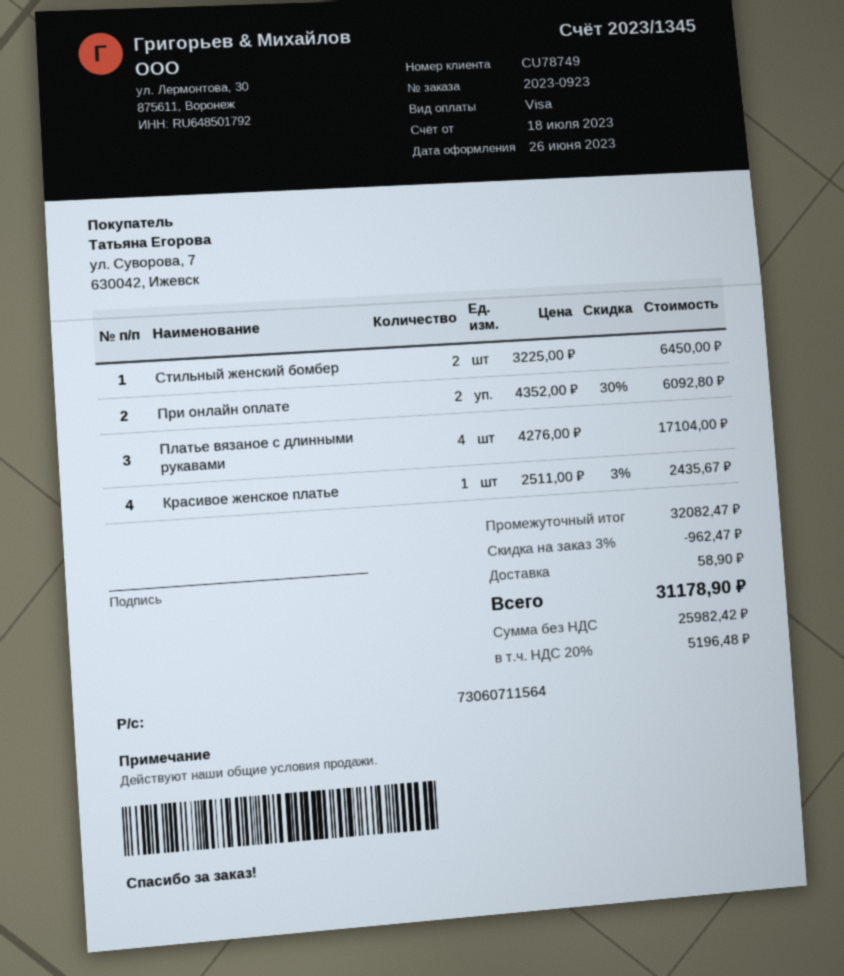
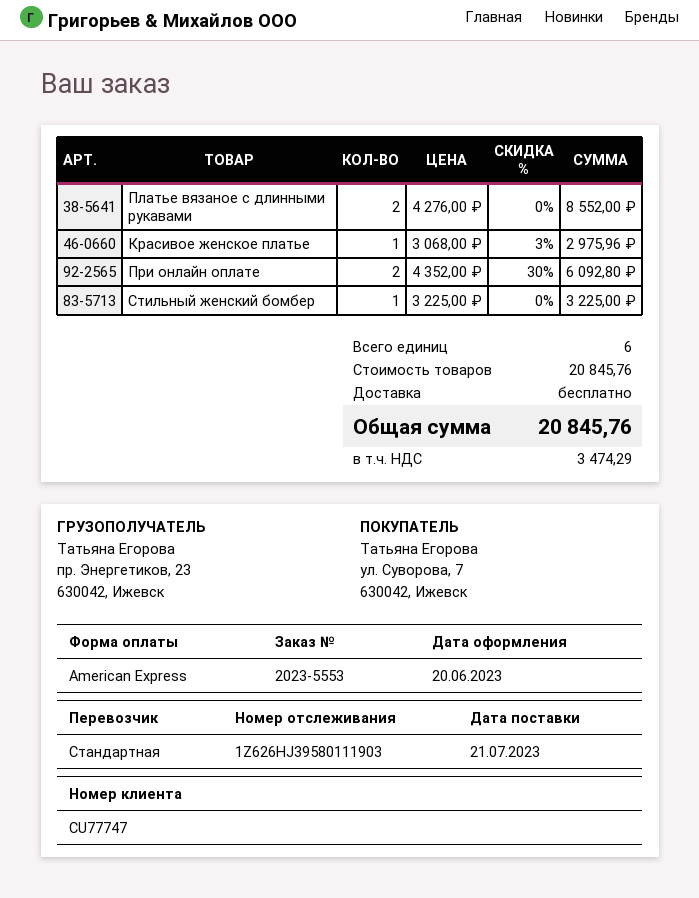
order number: 2023-0923 -> 2023-5553
order date: 2023-06-26 -> 2023-06-20
customer number: CU78749 -> CU77747
payment method: Visa -> American Express
Стильный женский бомбер: 2 x 3225.00 = 6450.00 -> 1 x 3225.00 = 3225.00
Платье вязаное с длинными рукавами: 4 x 4276.00 = 17104.00 -> 2 x 4276.00 = 8552.00
Красивое женское платье: 1 x 2511.00 - 3% = 2435.67 -> 1 x 3068.00 - 3% = 2975.96
subtotal: 32082.47 -> 20845.76
discount: 3% = 962.47 -> none
shipping: 58.90 -> 0.00
tax: 5196.48 -> 3474.29
total: 31178.90 -> 20845.76

